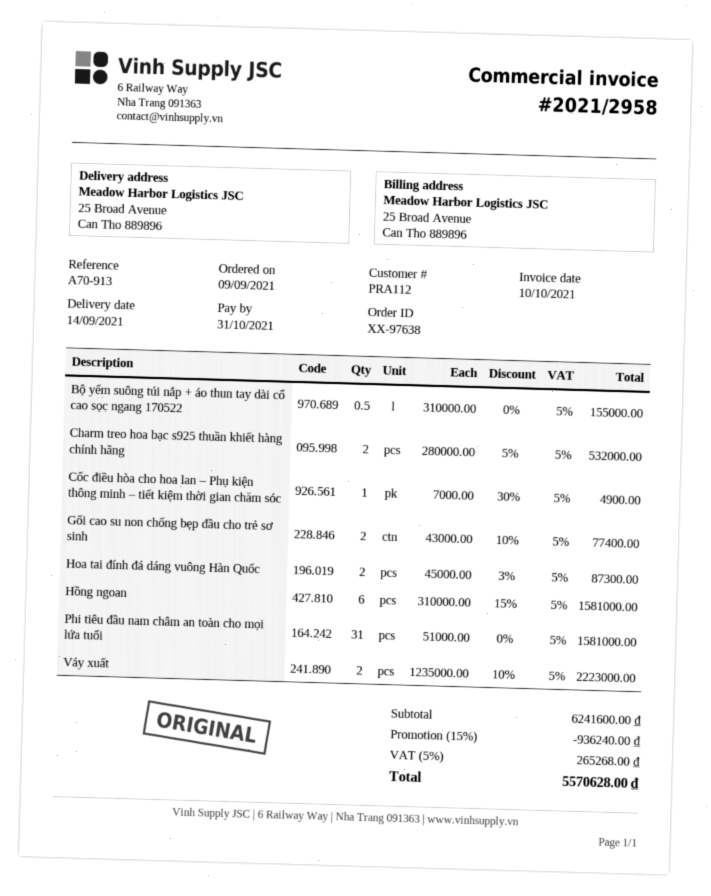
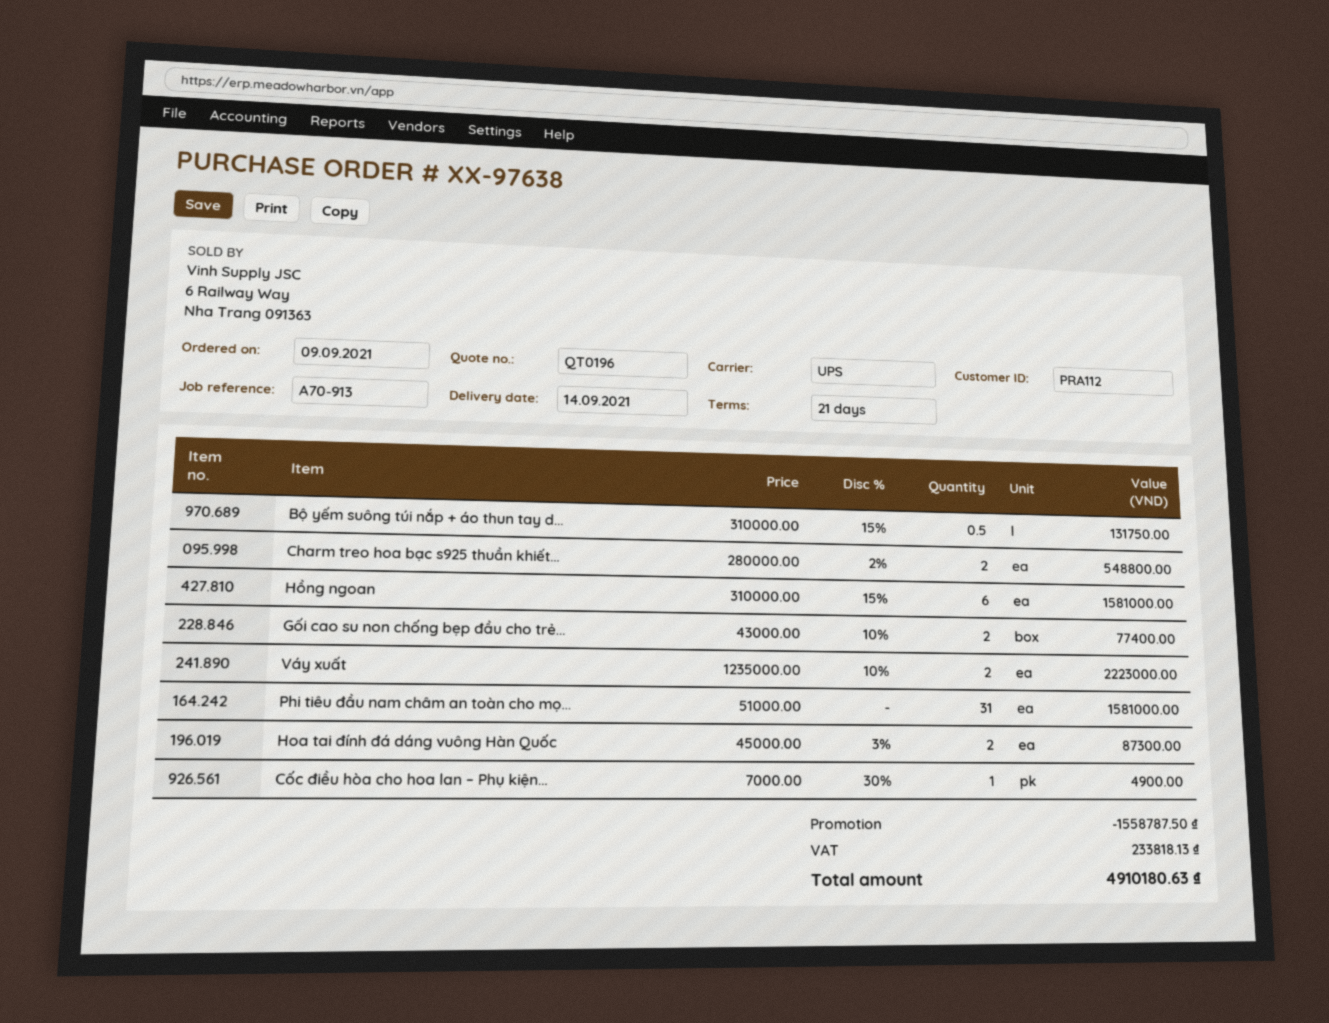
Bộ yếm suông túi nắp + áo thun tay dài cổ cao sọc ngang 170522: 0.5 x 310000.00 = 155000.00 -> 0.5 x 310000.00 - 15% = 131750.00
Charm treo hoa bạc s925 thuần khiết hàng chính hãng: 2 x 280000.00 - 5% = 532000.00 -> 2 x 280000.00 - 2% = 548800.00
discount: 936240.00 -> 1558787.50
tax: 265268.00 -> 233818.13
total: 5570628.00 -> 4910180.63

